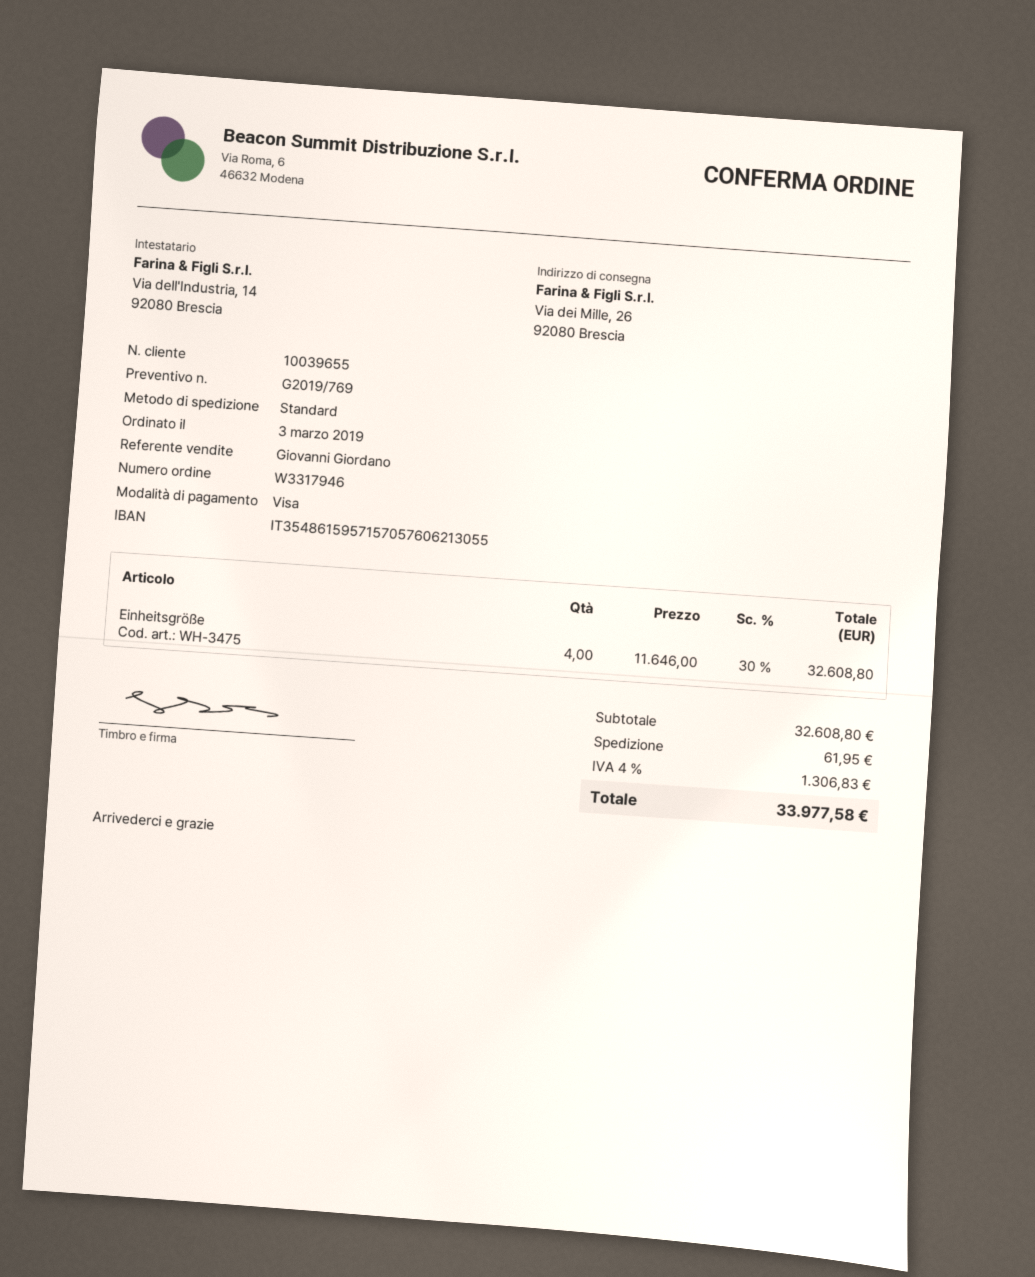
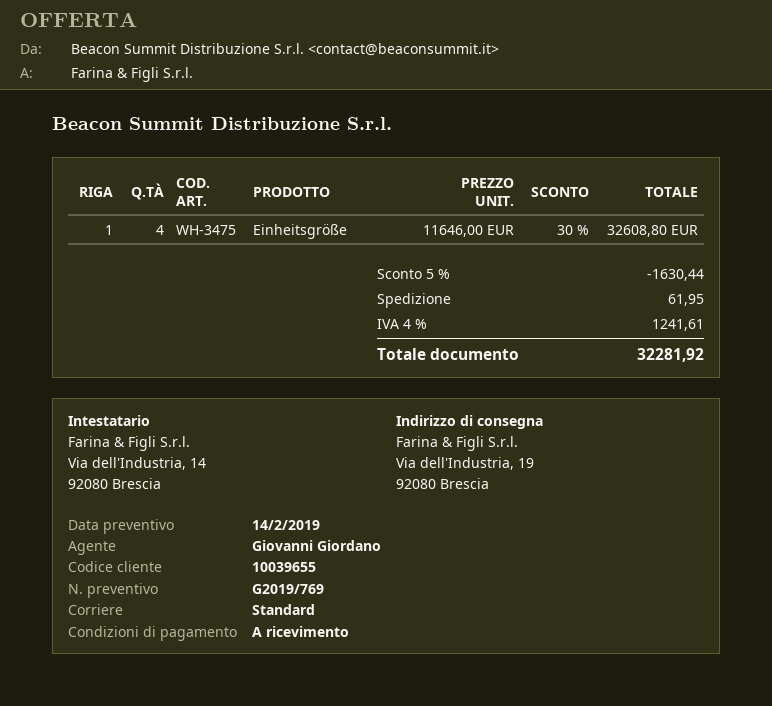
ship to: Via dei Mille, 26, 92080 Brescia -> Via dell'Industria, 19, 92080 Brescia
discount: none -> 5% = 1630.44
tax: 4% = 1306.83 -> 4% = 1241.61
total: 33977.58 -> 32281.92

